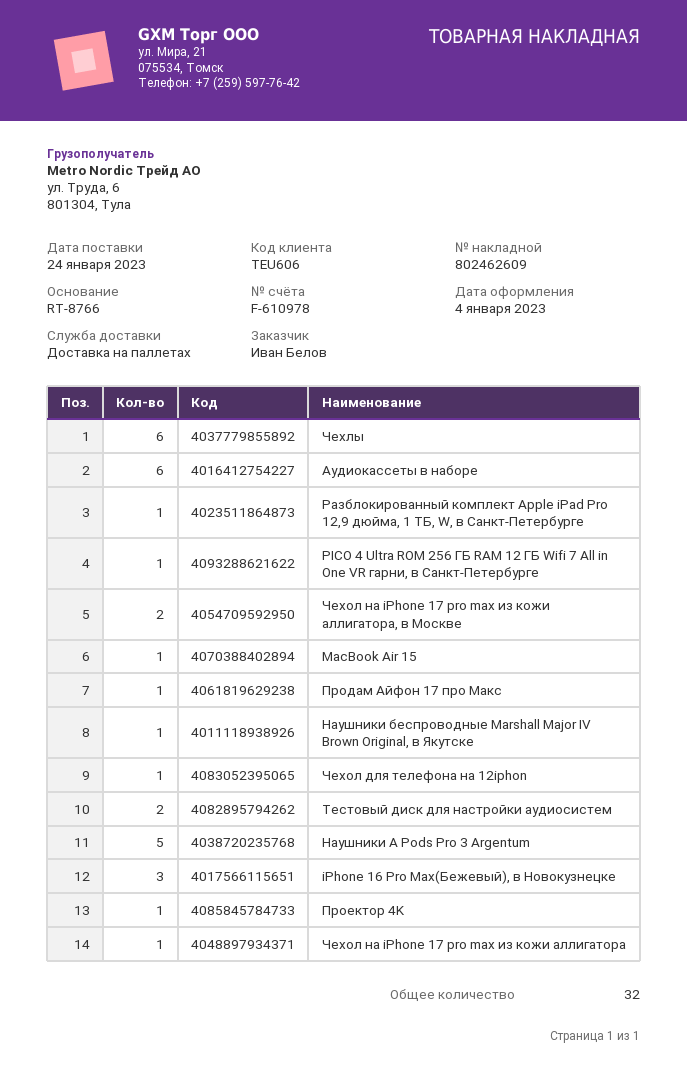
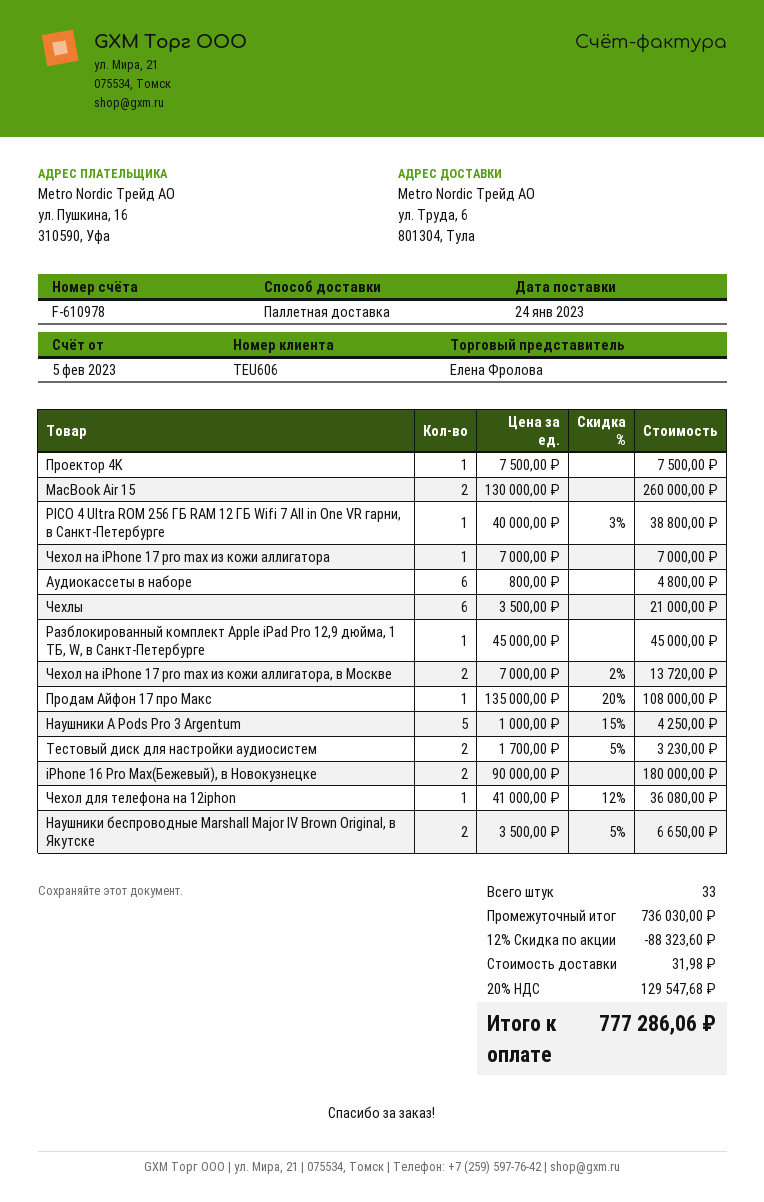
MacBook Air 15: 1 -> 2
Наушники беспроводные Marshall Major IV Brown Original, в Якутске: 1 -> 2
iPhone 16 Pro Max(Бежевый), в Новокузнецке: 3 -> 2
total quantity: 32 -> 33

